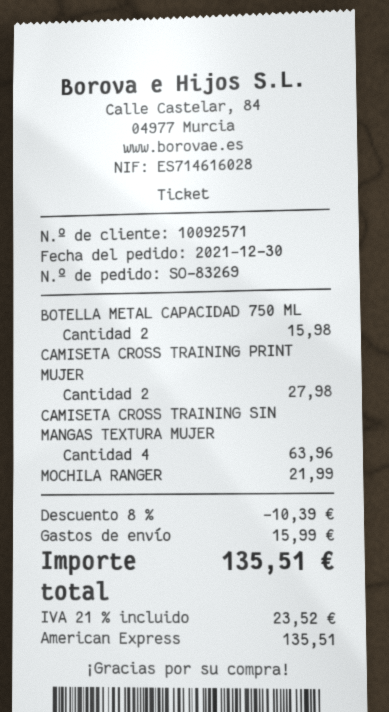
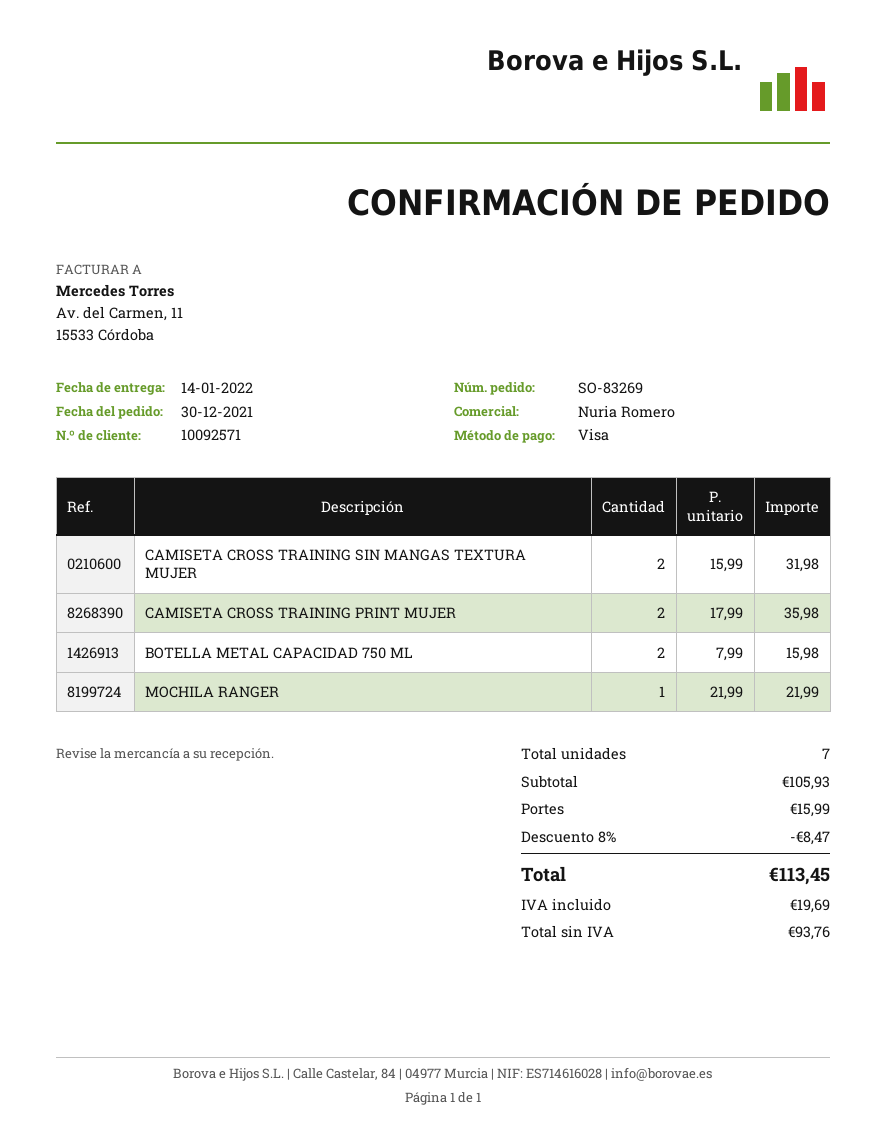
payment method: American Express -> Visa
CAMISETA CROSS TRAINING PRINT MUJER: 2 for 27.98 -> 2 for 35.98
CAMISETA CROSS TRAINING SIN MANGAS TEXTURA MUJER: 4 for 63.96 -> 2 for 31.98
discount: 8% = 10.39 -> 8% = 8.47
tax: 23.52 -> 19.69
total: 135.51 -> 113.45

